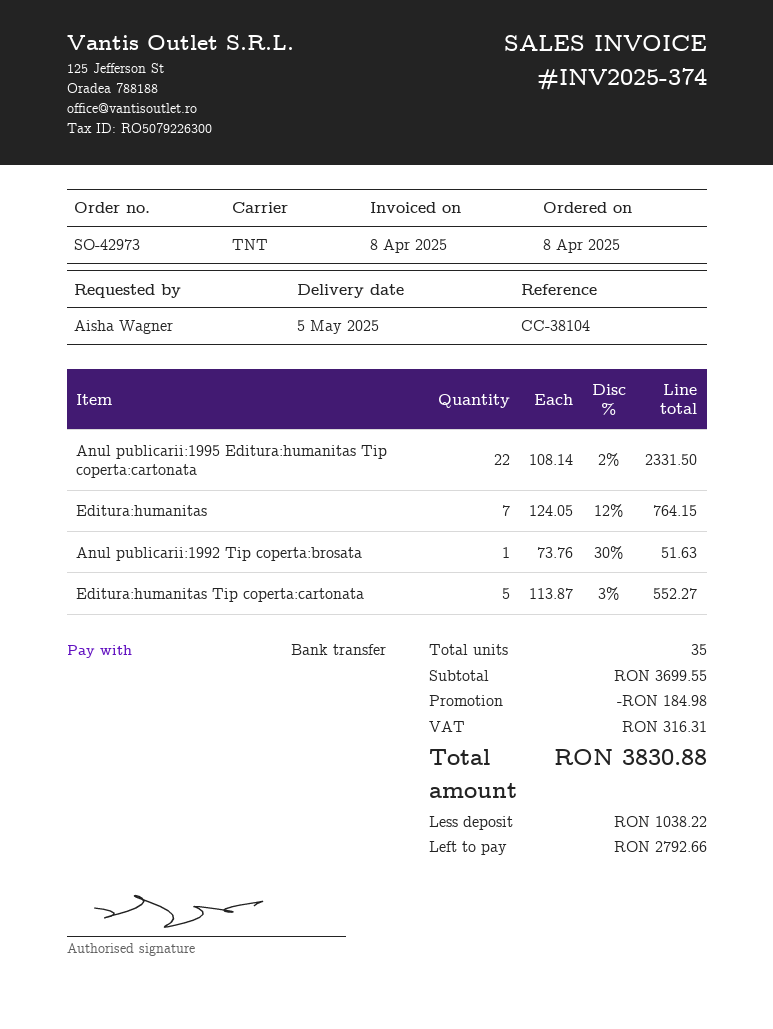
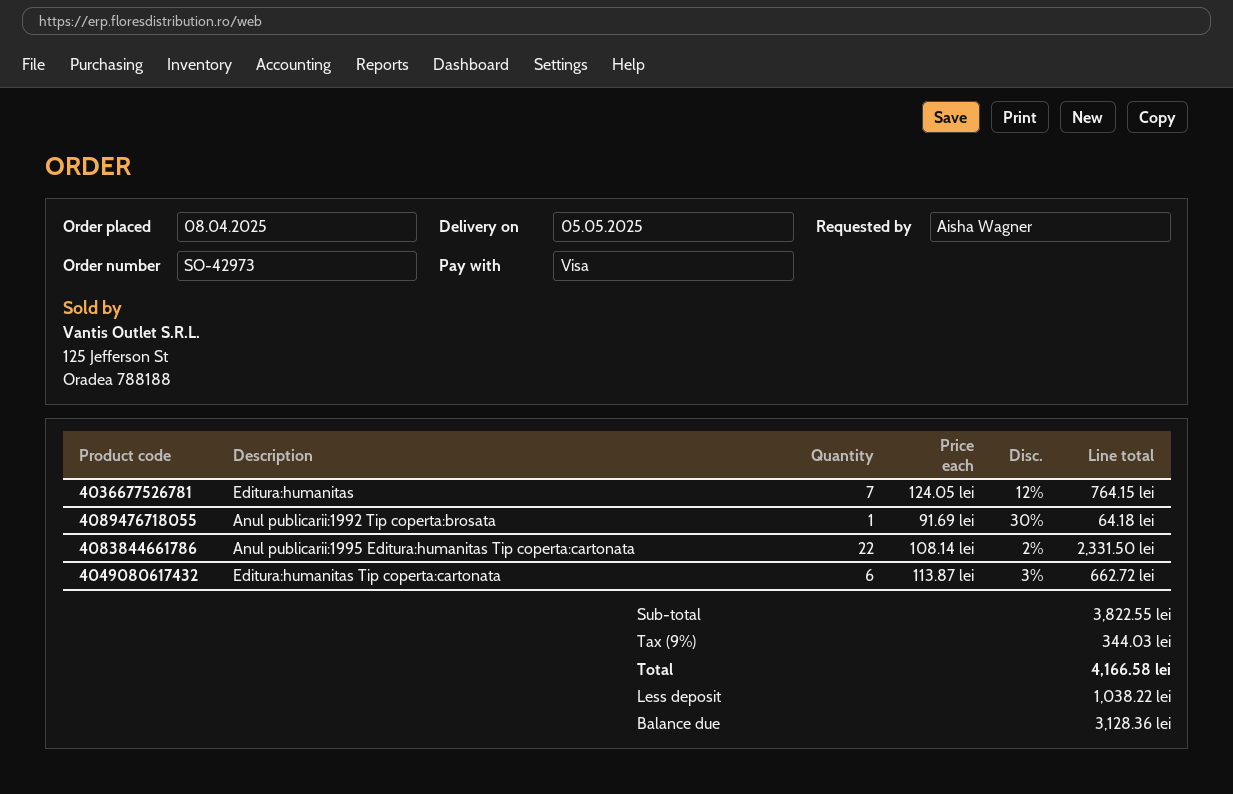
payment method: bank transfer -> Visa
Anul publicarii:1992 Tip coperta:brosata: 1 x 73.76 - 30% = 51.63 -> 1 x 91.69 - 30% = 64.18
Editura:humanitas Tip coperta:cartonata: 5 x 113.87 - 3% = 552.27 -> 6 x 113.87 - 3% = 662.72
subtotal: 3699.55 -> 3822.55
discount: 184.98 -> none
tax: 316.31 -> 344.03
total: 3830.88 -> 4166.58
balance: 2792.66 -> 3128.36

